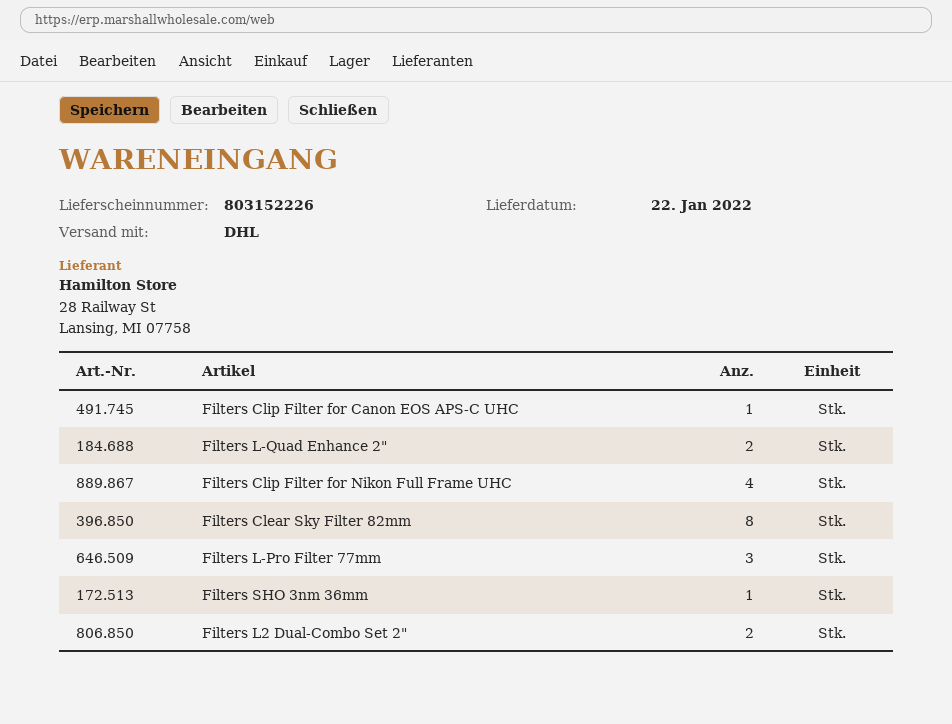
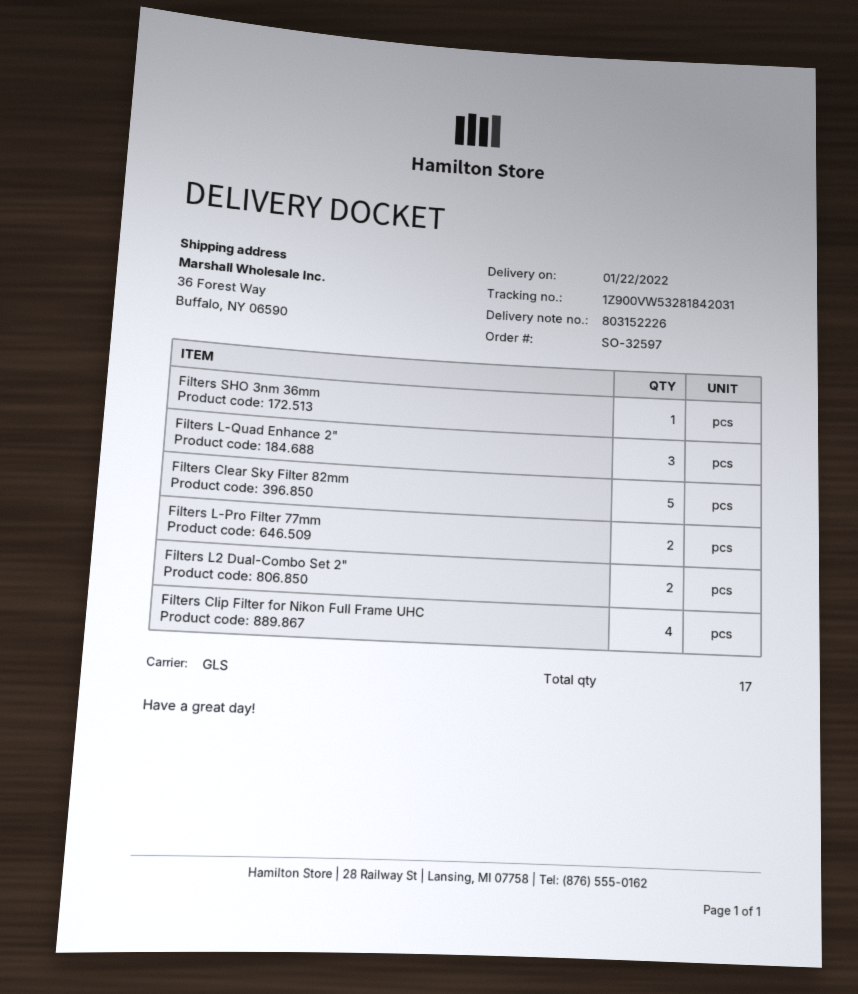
shipping method: DHL -> GLS
Filters Clip Filter for Canon EOS APS-C UHC: 1 -> none
Filters L-Quad Enhance 2": 2 -> 3
Filters Clear Sky Filter 82mm: 8 -> 5
Filters L-Pro Filter 77mm: 3 -> 2

